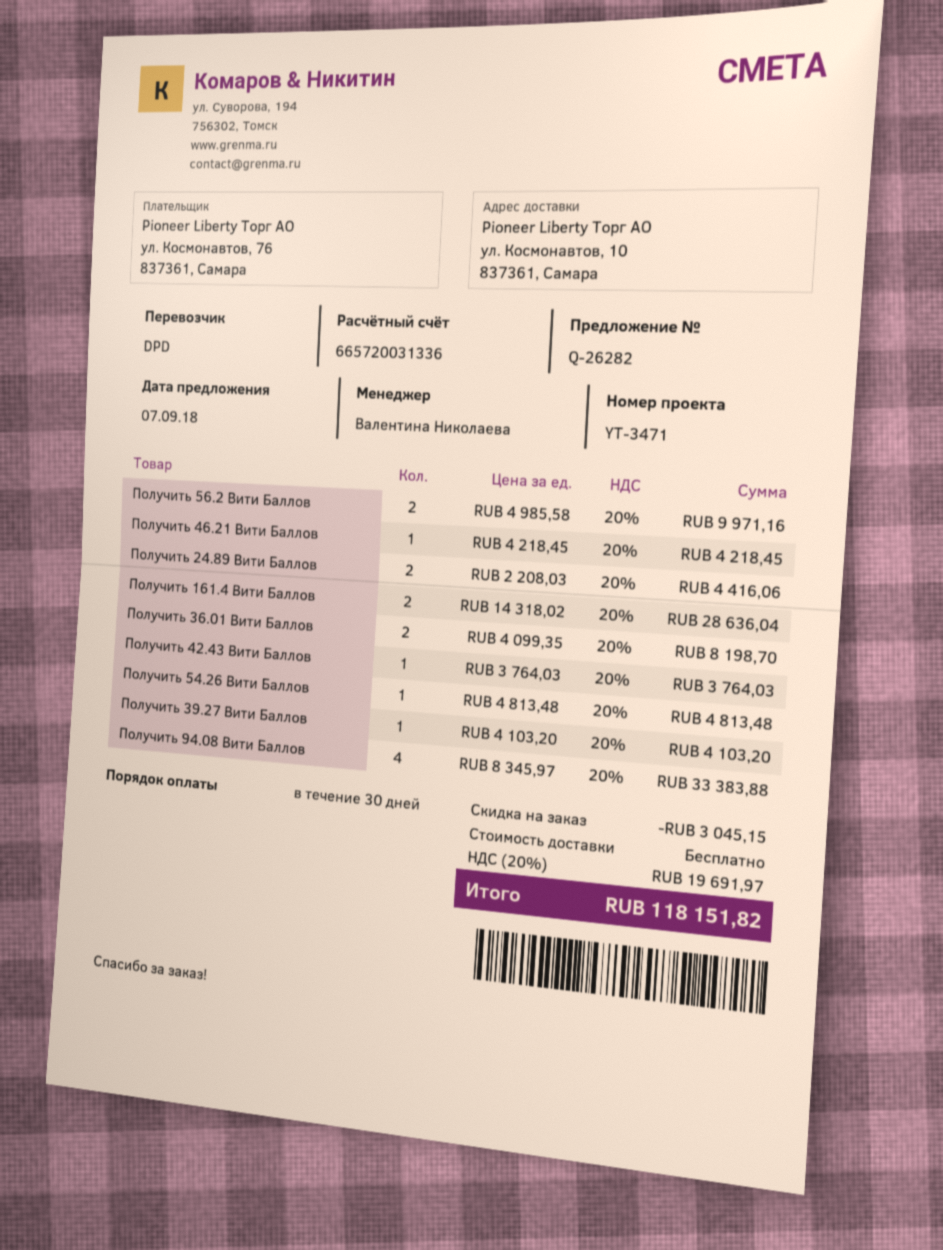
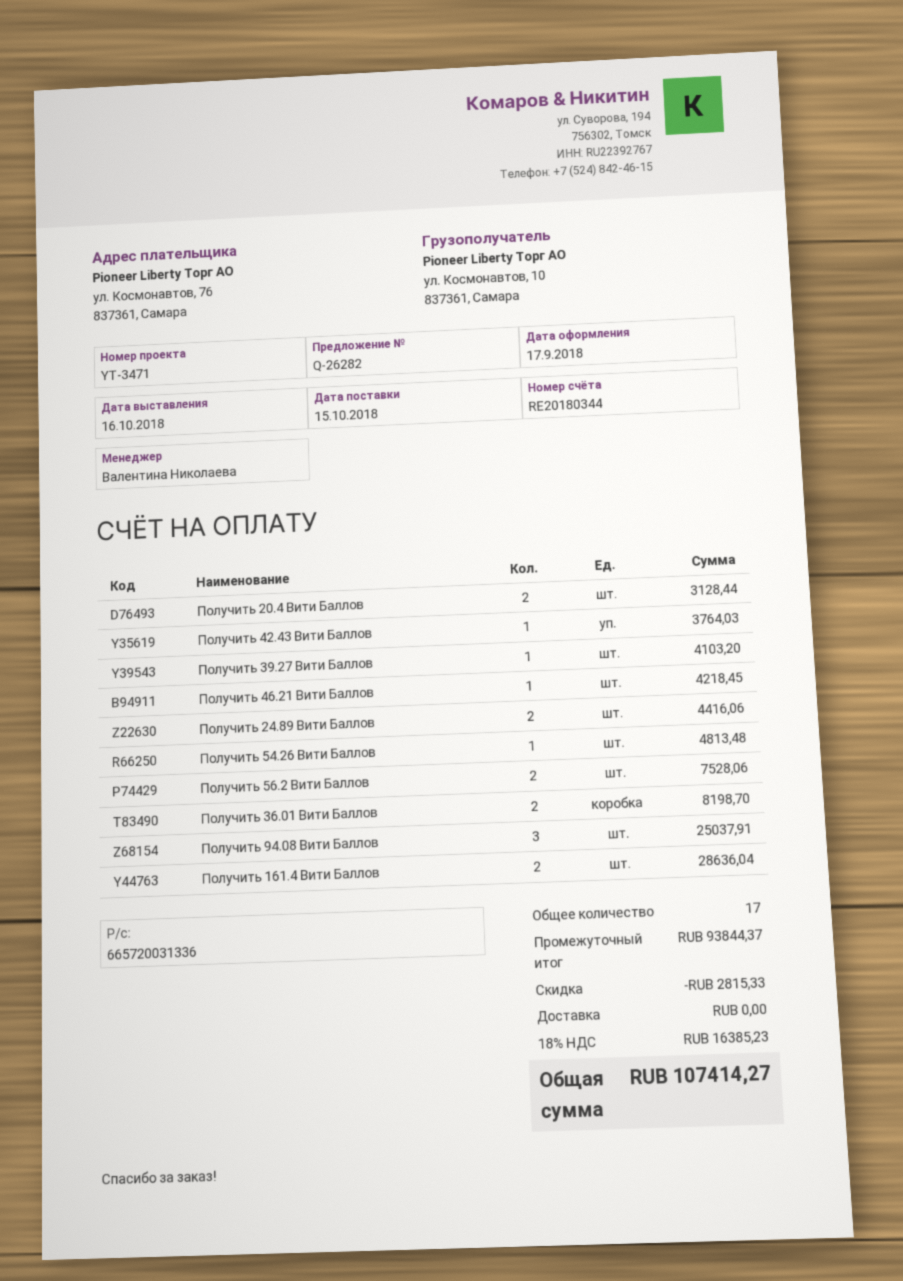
Получить 56.2 Вити Баллов: 2 for 9971.16 -> 2 for 7528.06
Получить 94.08 Вити Баллов: 4 for 33383.88 -> 3 for 25037.91
Получить 20.4 Вити Баллов: none -> 2 for 3128.44
discount: 3045.15 -> 2815.33
tax: 20% = 19691.97 -> 18% = 16385.23
total: 118151.82 -> 107414.27

